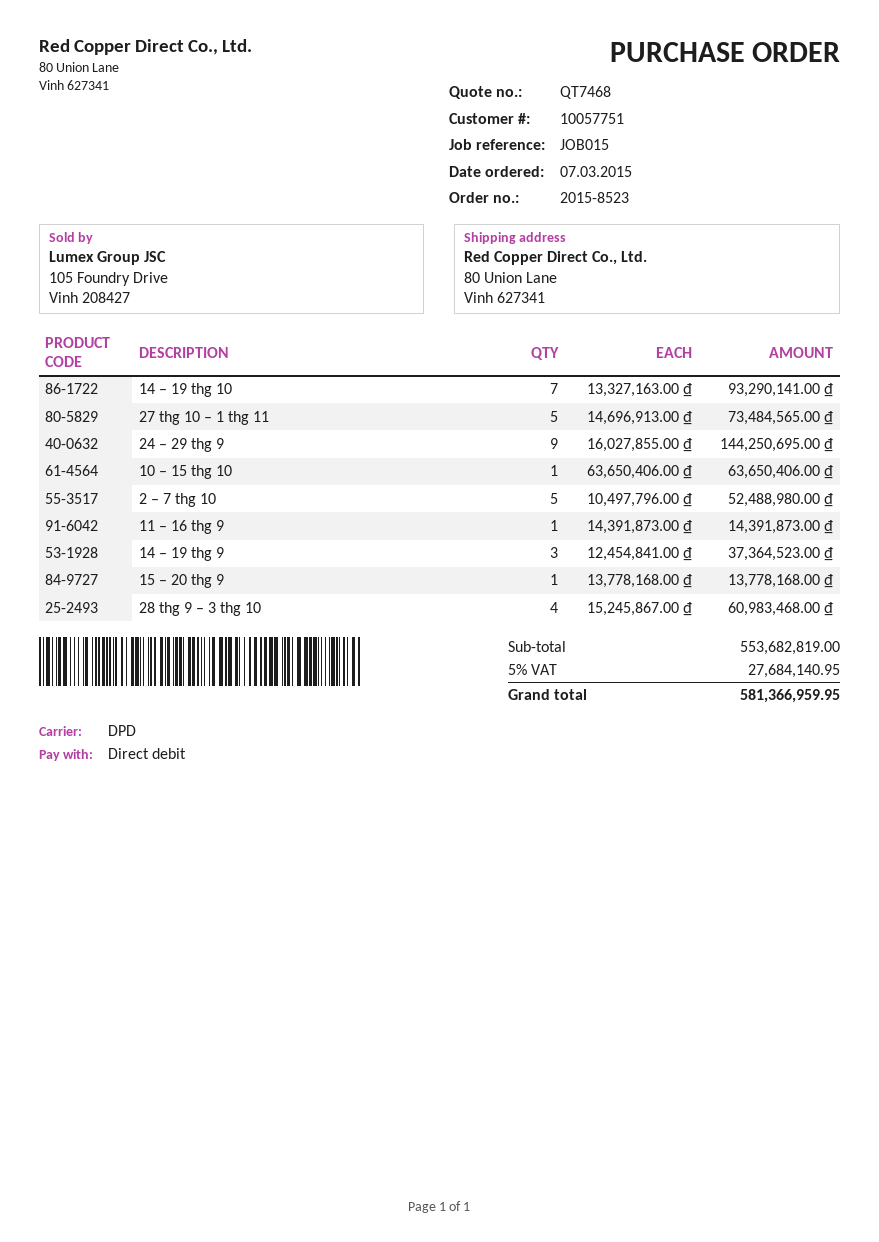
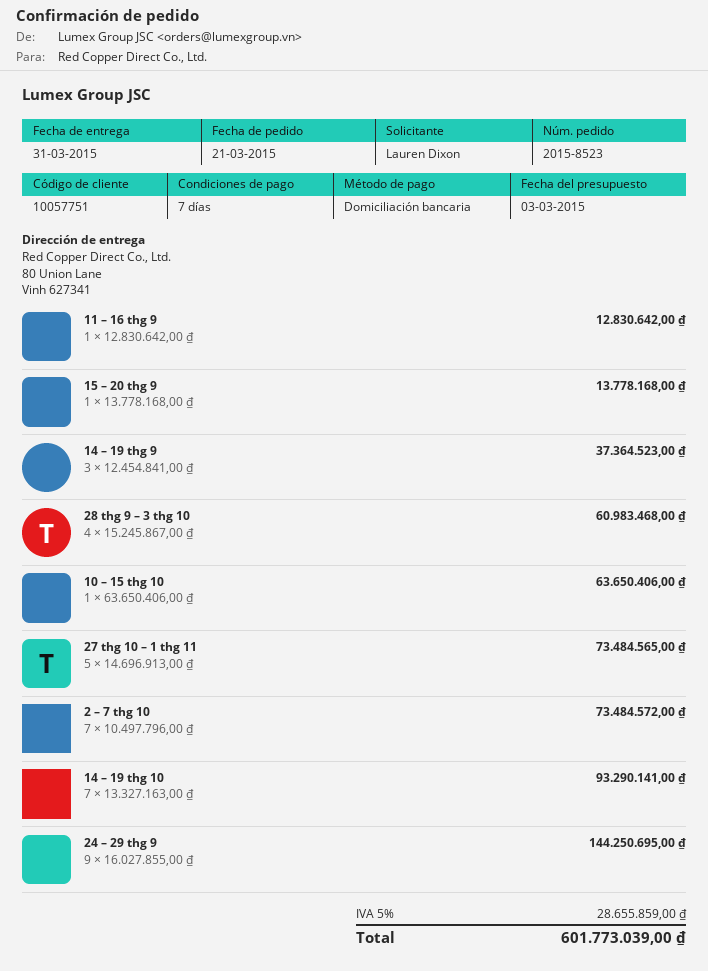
order date: 2015-03-07 -> 2015-03-21
2 – 7 thg 10: 5 x 10497796.00 = 52488980.00 -> 7 x 10497796.00 = 73484572.00
11 – 16 thg 9: 1 x 14391873.00 = 14391873.00 -> 1 x 12830642.00 = 12830642.00
tax: 5% = 27684140.95 -> 5% = 28655859.00
total: 581366959.95 -> 601773039.00

